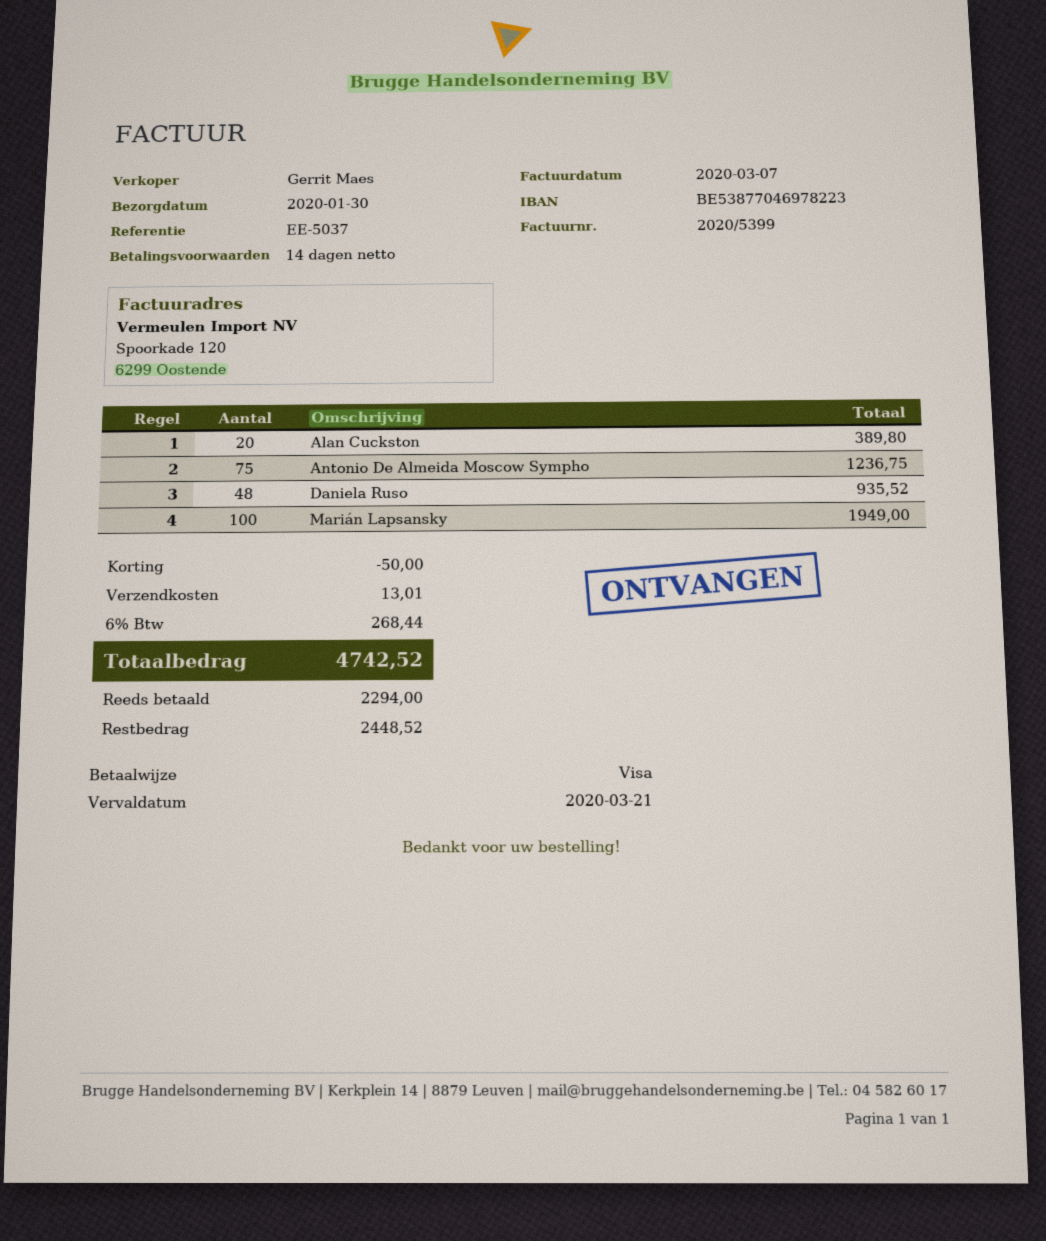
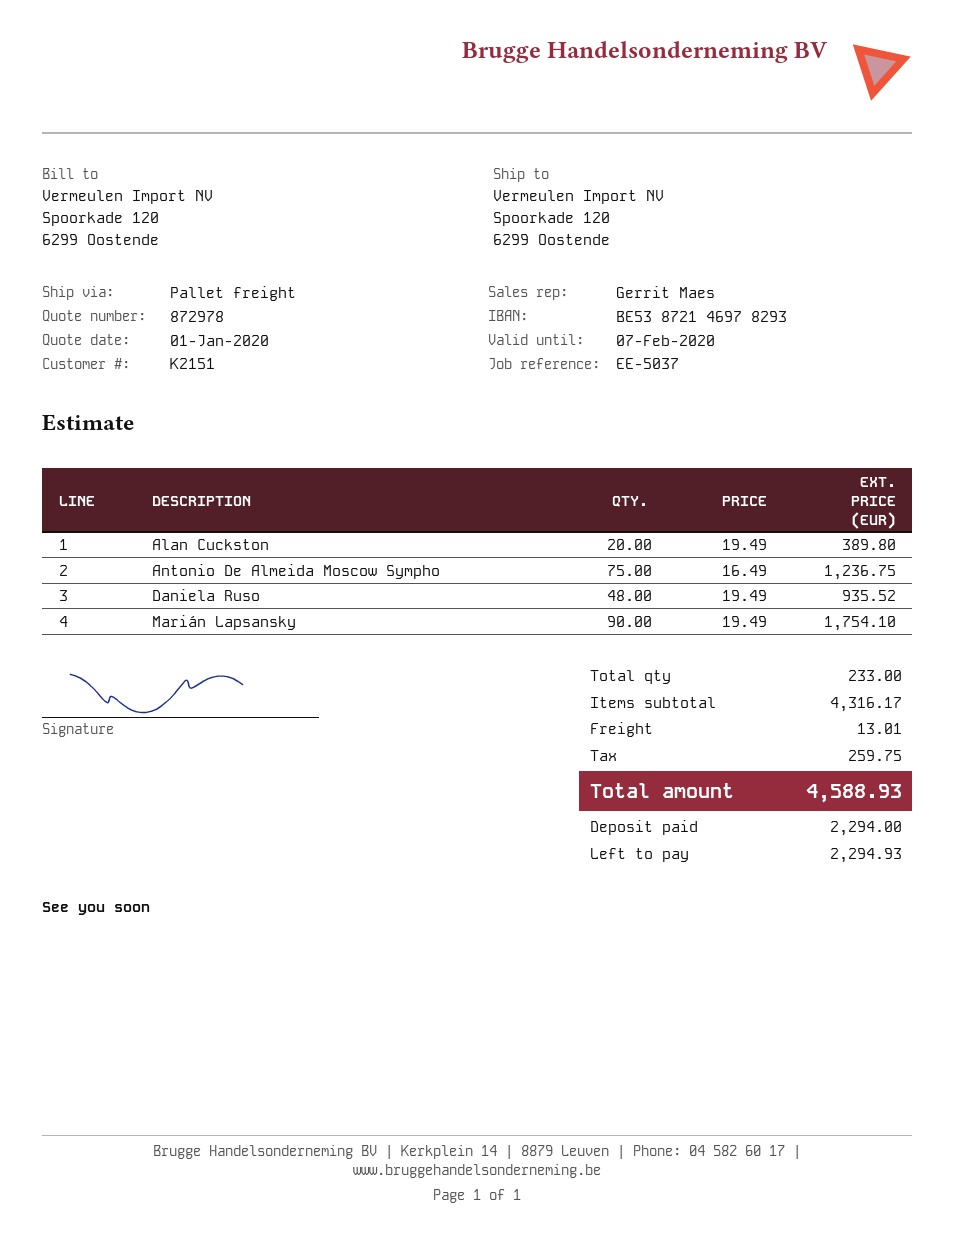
bank account: BE53877046978223 -> BE53872146978293
Marián Lapsansky: 100 for 1949.00 -> 90 for 1754.10
discount: 50.00 -> none
tax: 268.44 -> 259.75
total: 4742.52 -> 4588.93
balance: 2448.52 -> 2294.93

